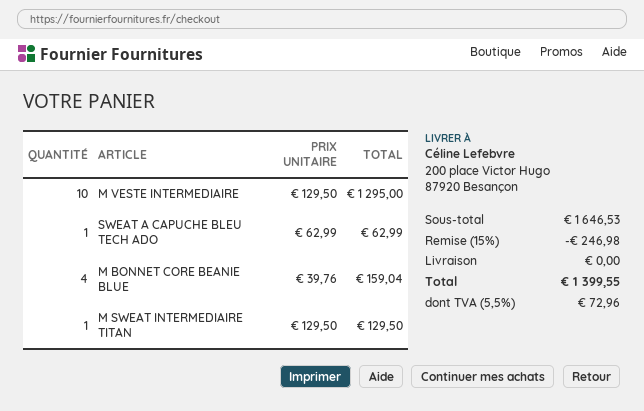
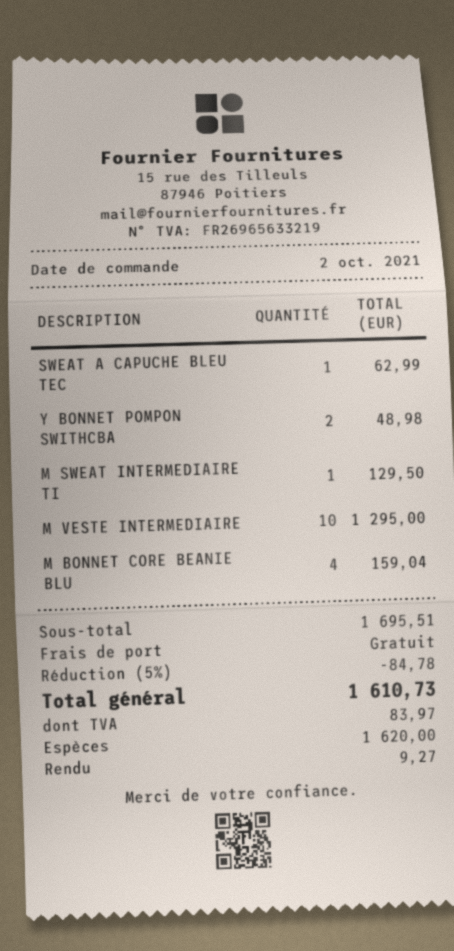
Y BONNET POMPON SWITHCBA: none -> 2 for 48.98
subtotal: 1646.53 -> 1695.51
discount: 15% = 246.98 -> 5% = 84.78
tax: 72.96 -> 83.97
total: 1399.55 -> 1610.73

